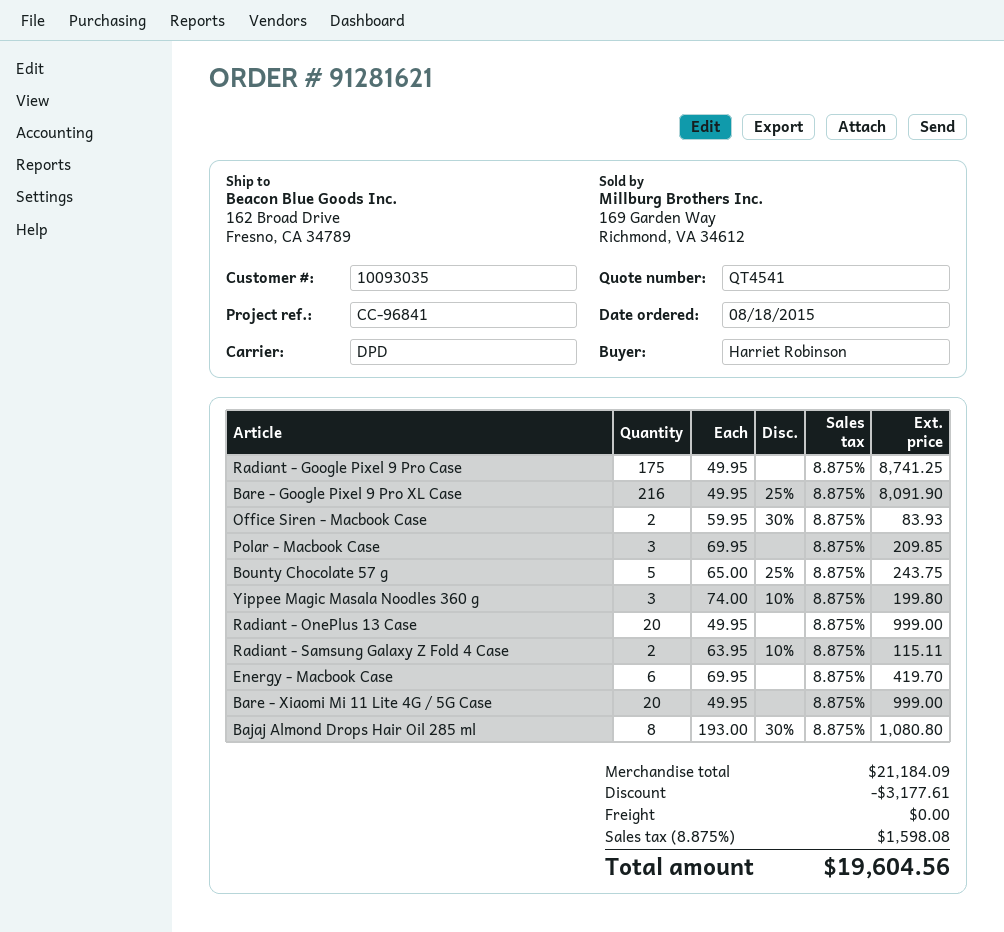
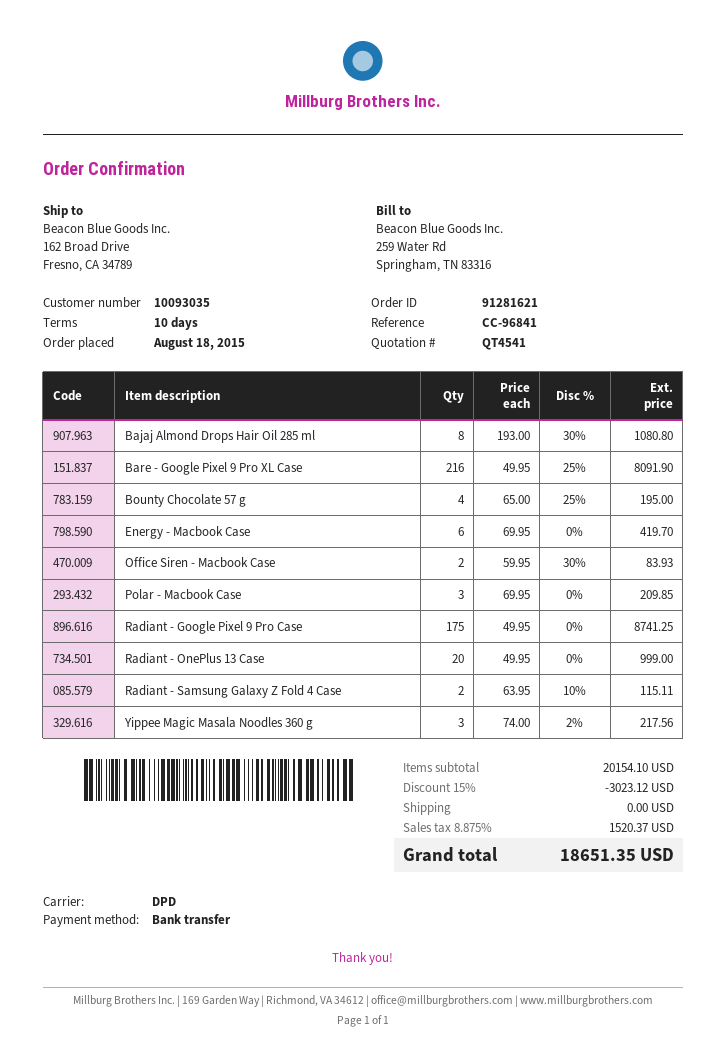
Bounty Chocolate 57 g: 5 x 65.00 - 25% = 243.75 -> 4 x 65.00 - 25% = 195.00
Yippee Magic Masala Noodles 360 g: 3 x 74.00 - 10% = 199.80 -> 3 x 74.00 - 2% = 217.56
Bare - Xiaomi Mi 11 Lite 4G / 5G Case: 20 x 49.95 = 999.00 -> none
subtotal: 21184.09 -> 20154.10
discount: 3177.61 -> 3023.12
tax: 8.875% = 1598.08 -> 8.875% = 1520.37
total: 19604.56 -> 18651.35

